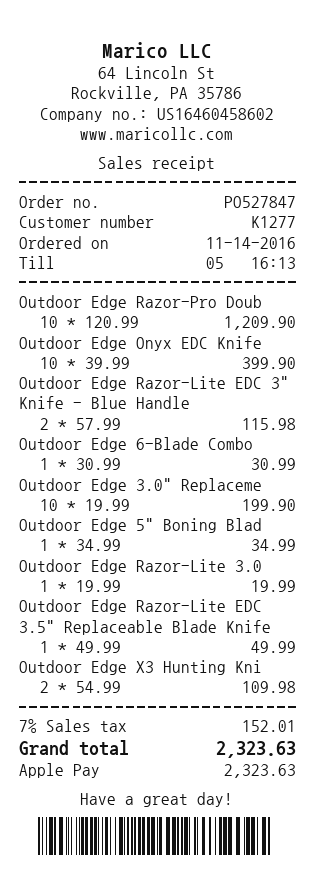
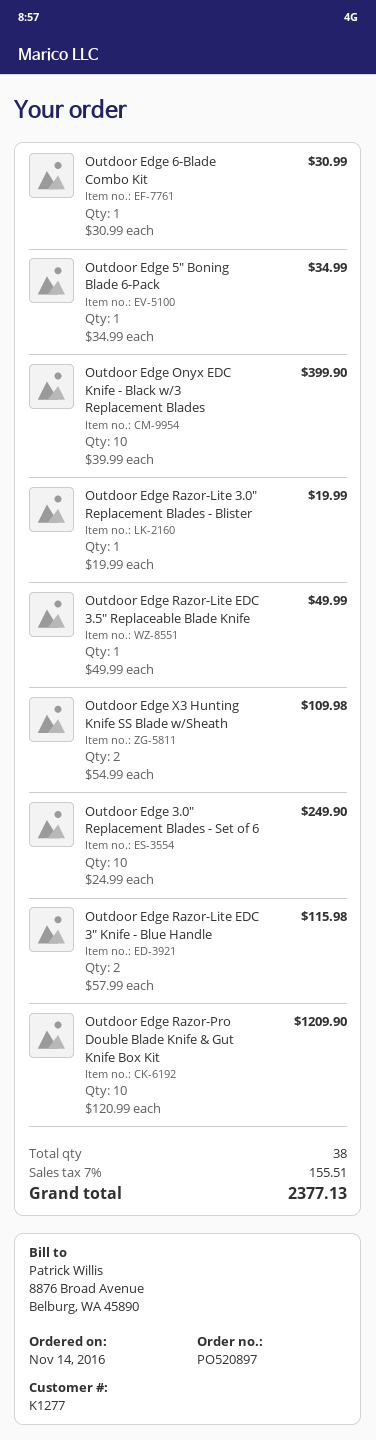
order number: PO527847 -> PO520897
Outdoor Edge 3.0" Replaceme: 10 x 19.99 = 199.90 -> 10 x 24.99 = 249.90
tax: 7% = 152.01 -> 7% = 155.51
total: 2323.63 -> 2377.13

